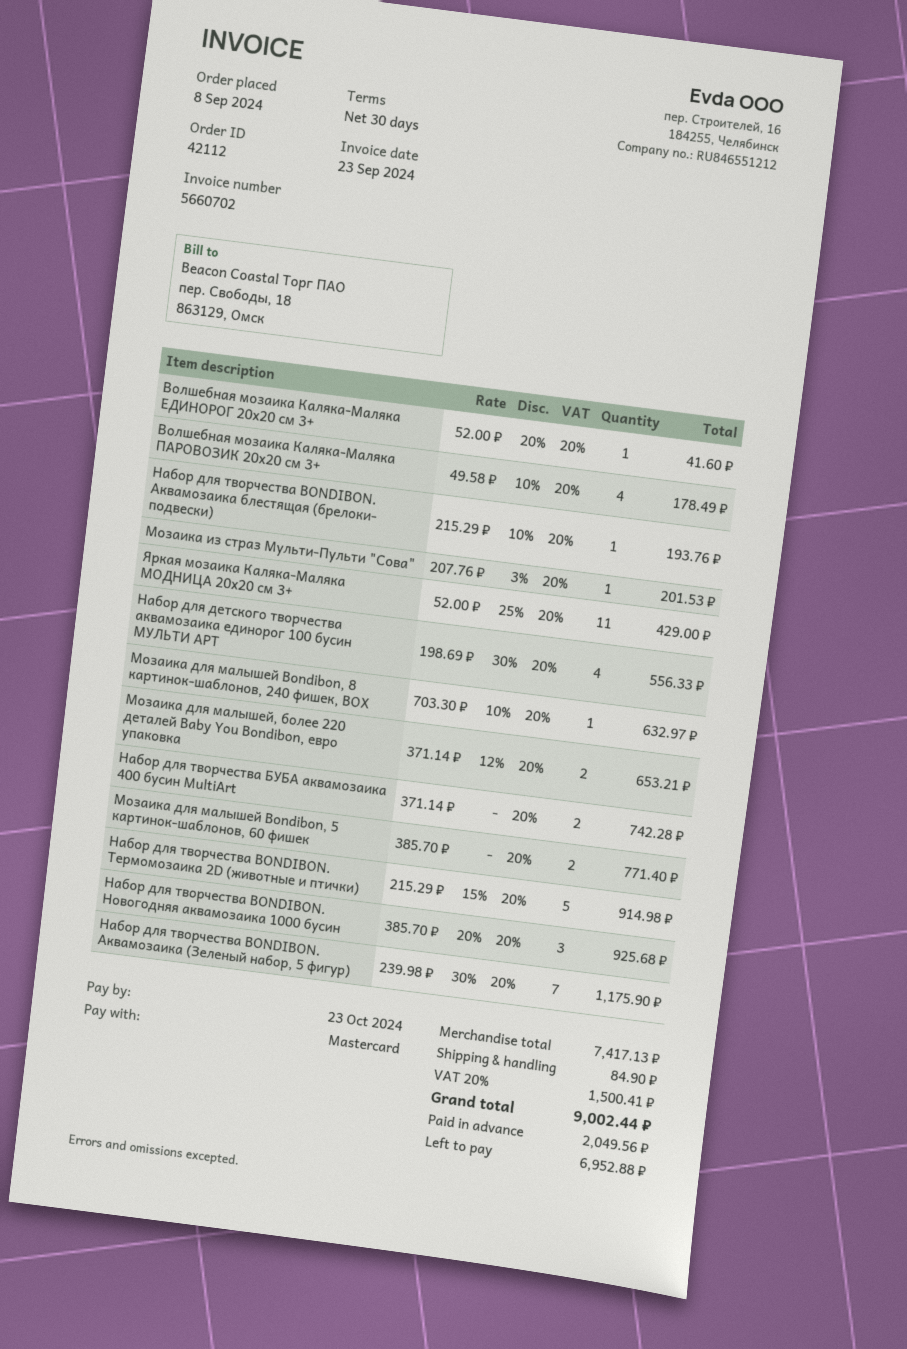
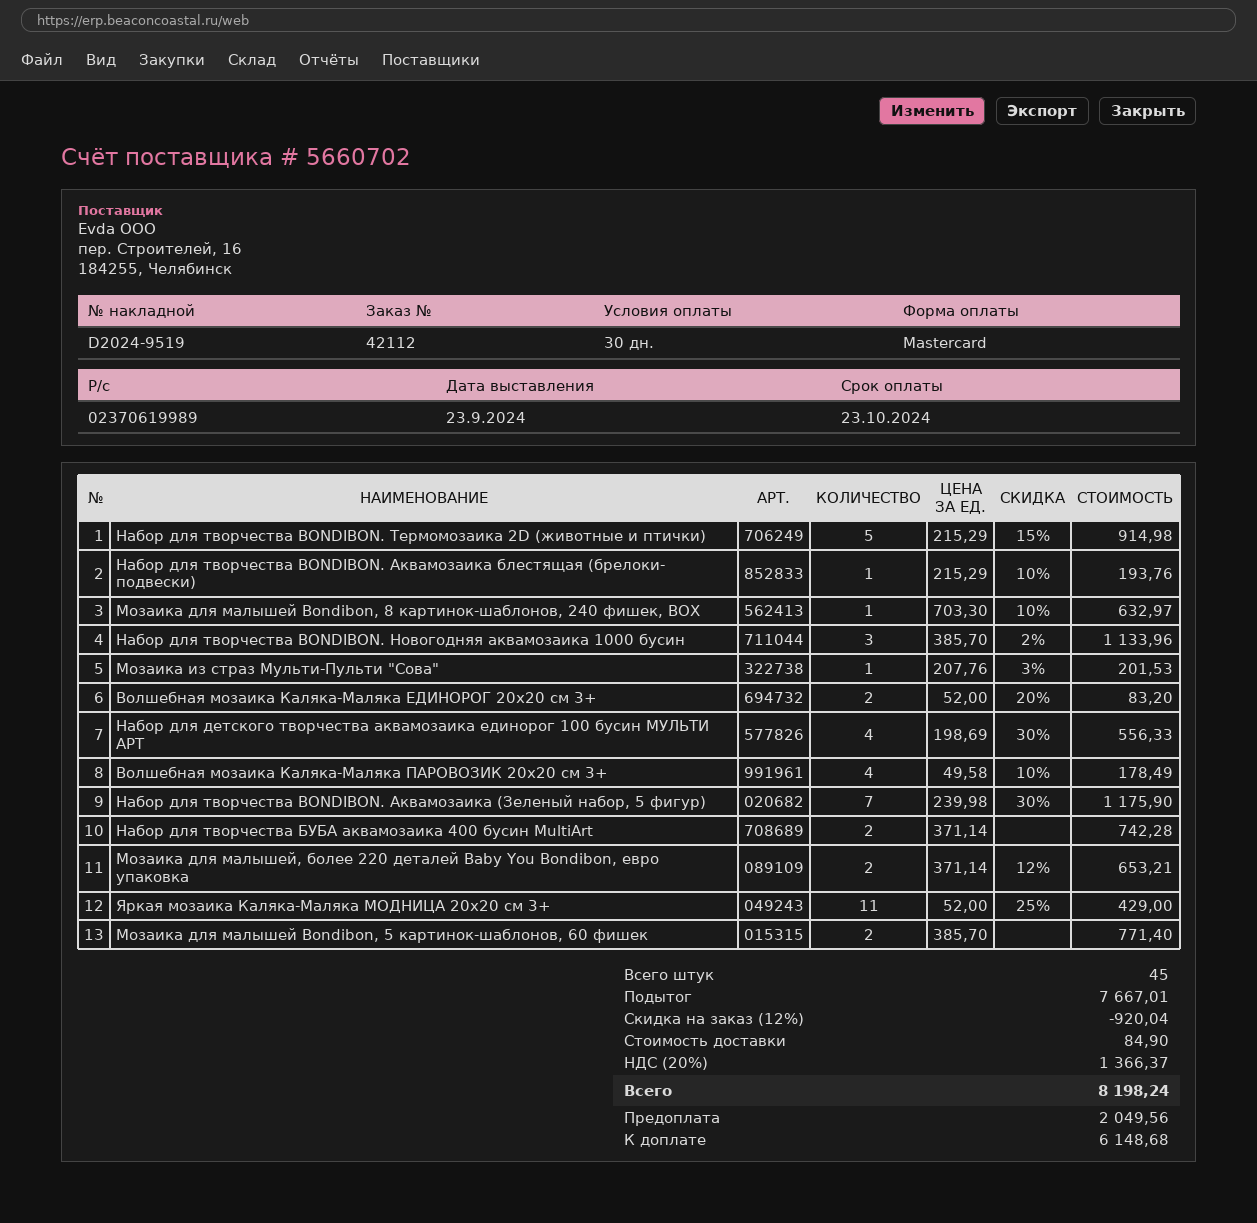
Волшебная мозаика Каляка-Маляка ЕДИНОРОГ 20х20 см 3+: 1 x 52.00 - 20% = 41.60 -> 2 x 52.00 - 20% = 83.20
Набор для творчества BONDIBON. Новогодняя аквамозаика 1000 бусин: 3 x 385.70 - 20% = 925.68 -> 3 x 385.70 - 2% = 1133.96
subtotal: 7417.13 -> 7667.01
discount: none -> 12% = 920.04
tax: 20% = 1500.41 -> 20% = 1366.37
total: 9002.44 -> 8198.24
balance: 6952.88 -> 6148.68

